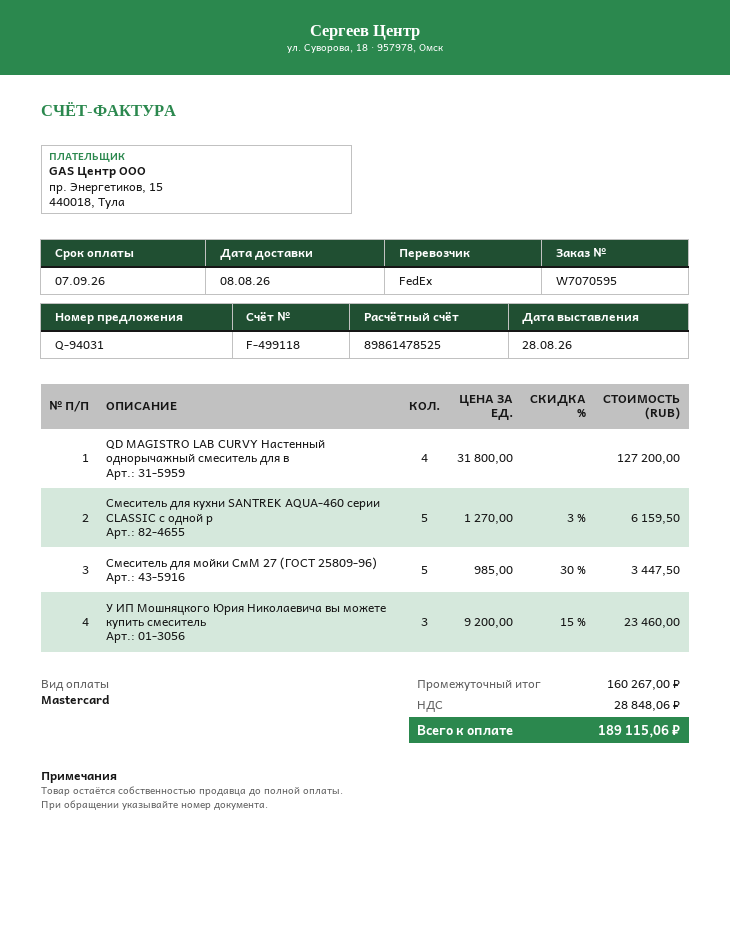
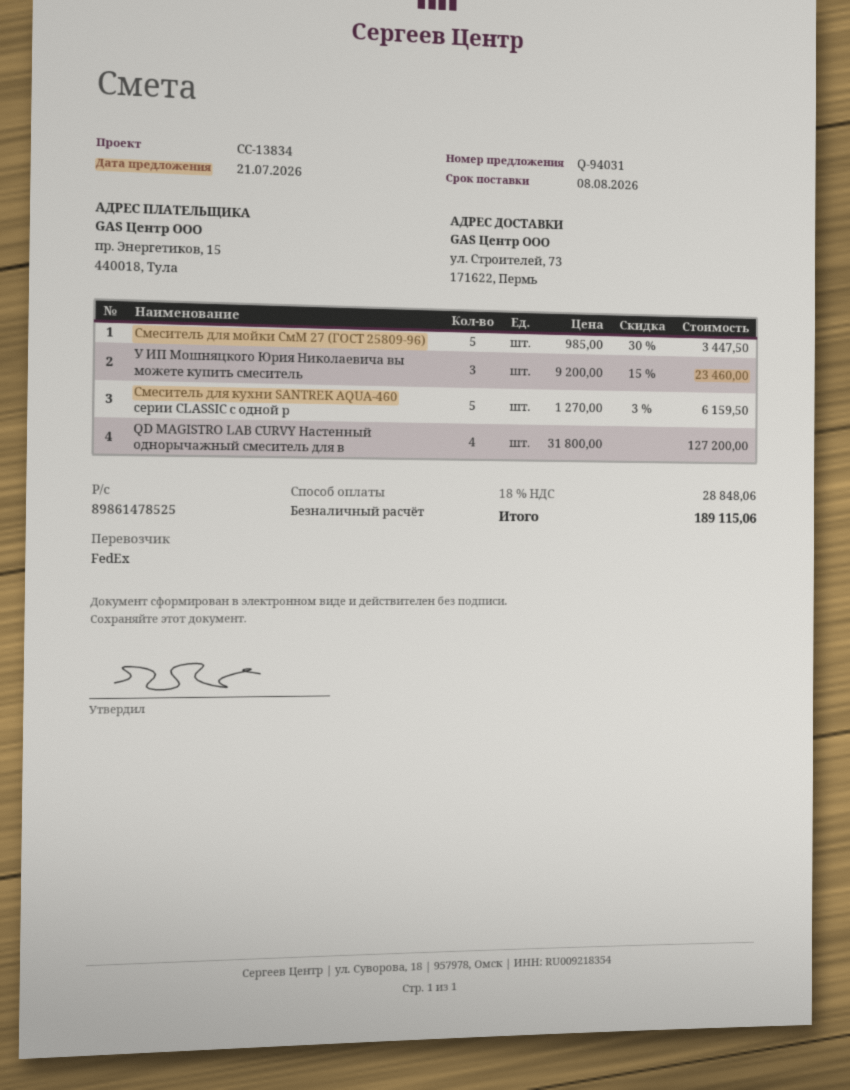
payment method: Mastercard -> bank transfer

